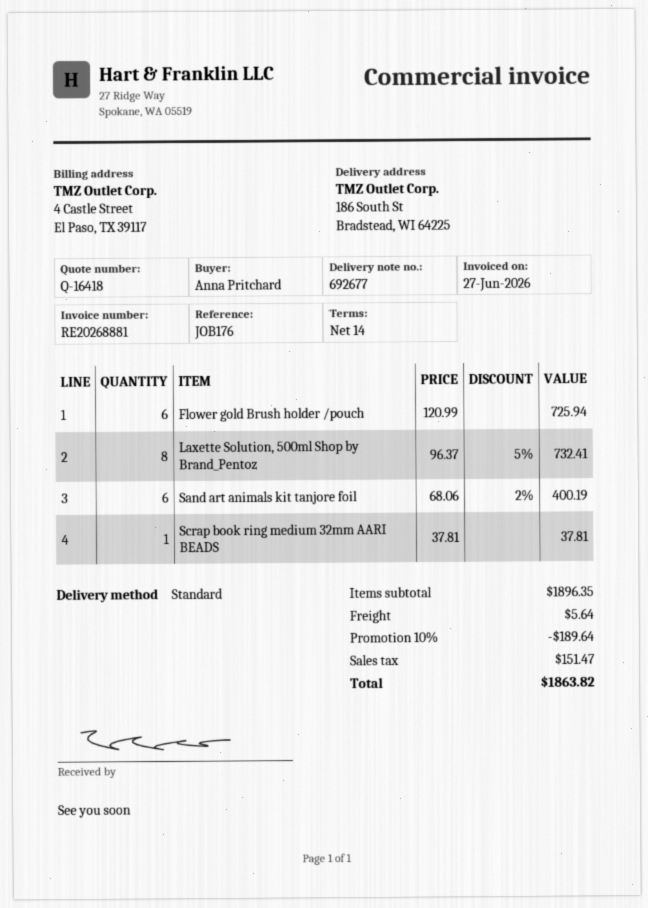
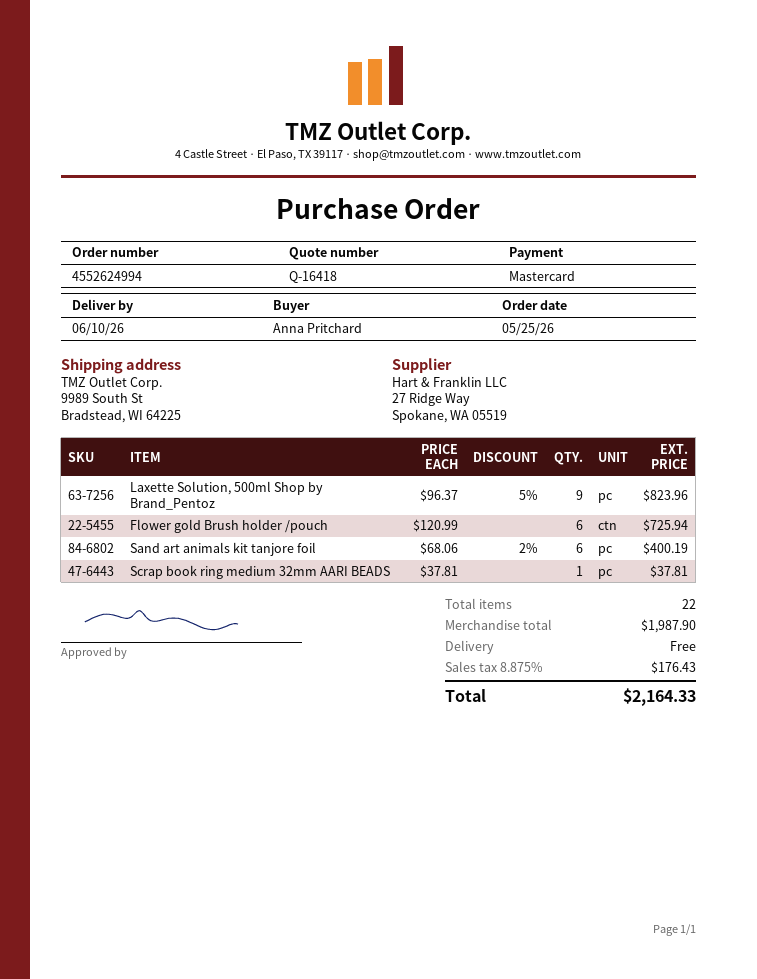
ship to: 186 South St, Bradstead, WI 64225 -> 9989 South St, Bradstead, WI 64225
Laxette Solution, 500ml Shop by Brand_Pentoz: 8 x 96.37 - 5% = 732.41 -> 9 x 96.37 - 5% = 823.96
subtotal: 1896.35 -> 1987.90
discount: 10% = 189.64 -> none
shipping: 5.64 -> 0.00
tax: 151.47 -> 176.43
total: 1863.82 -> 2164.33

